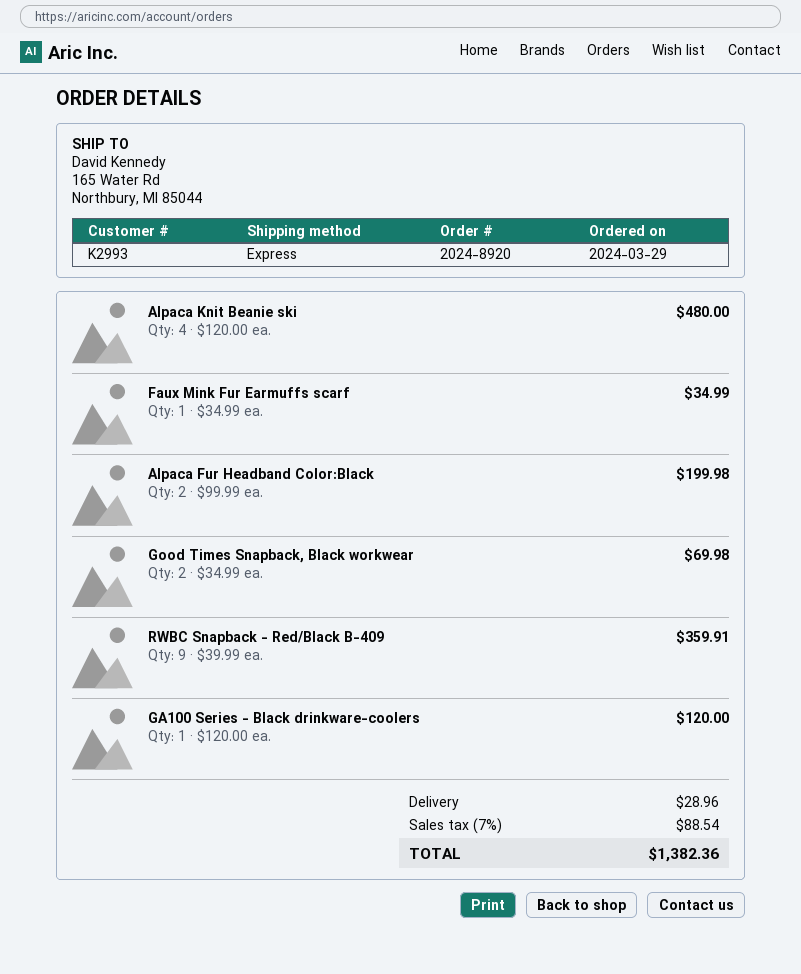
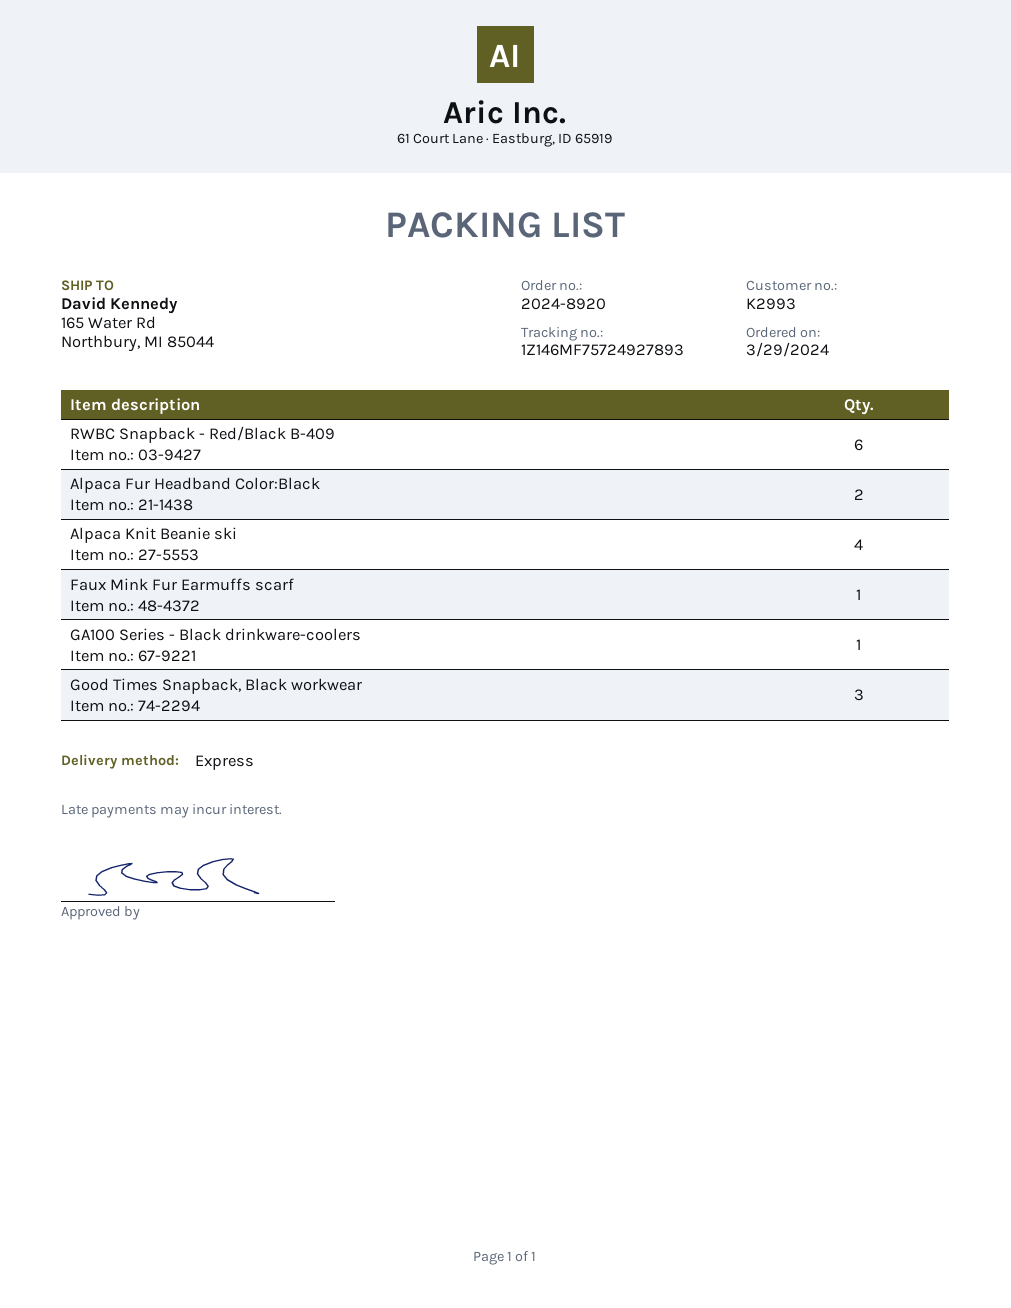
Good Times Snapback, Black workwear: 2 -> 3
RWBC Snapback - Red/Black B-409: 9 -> 6

